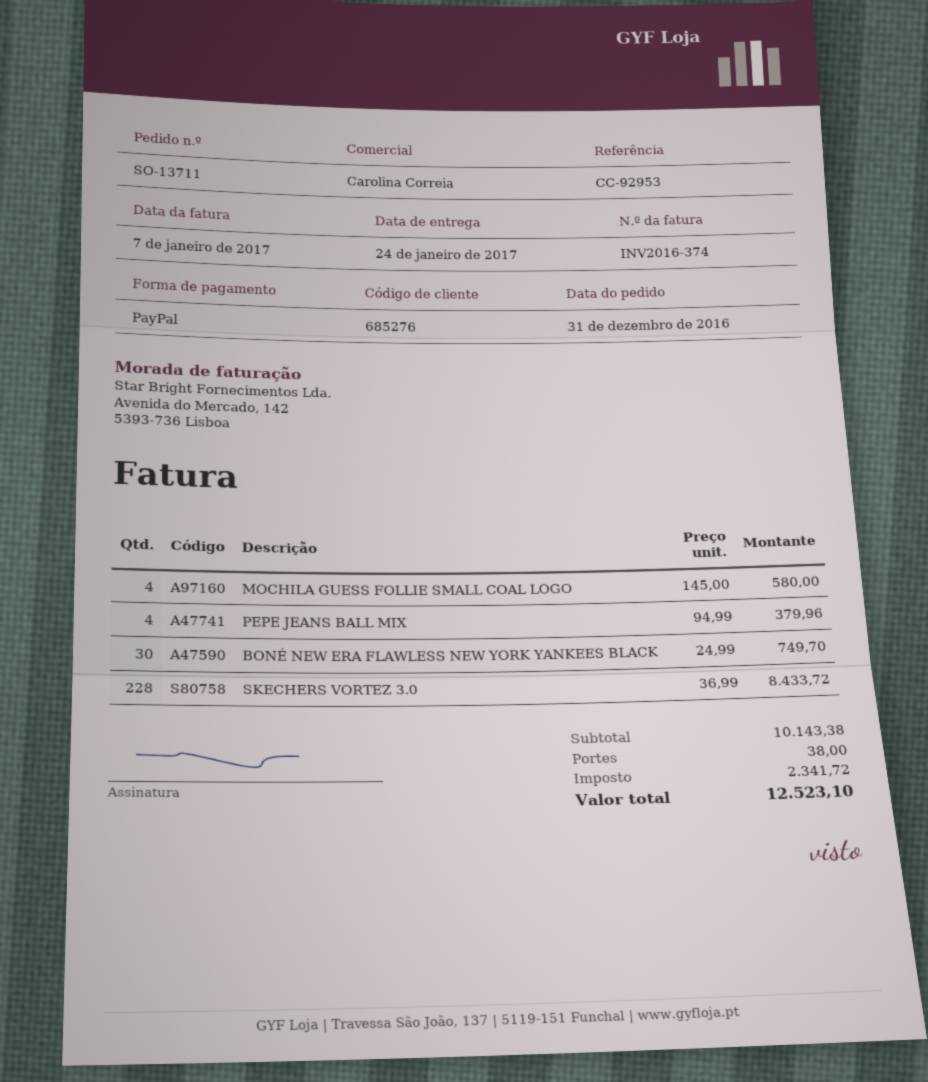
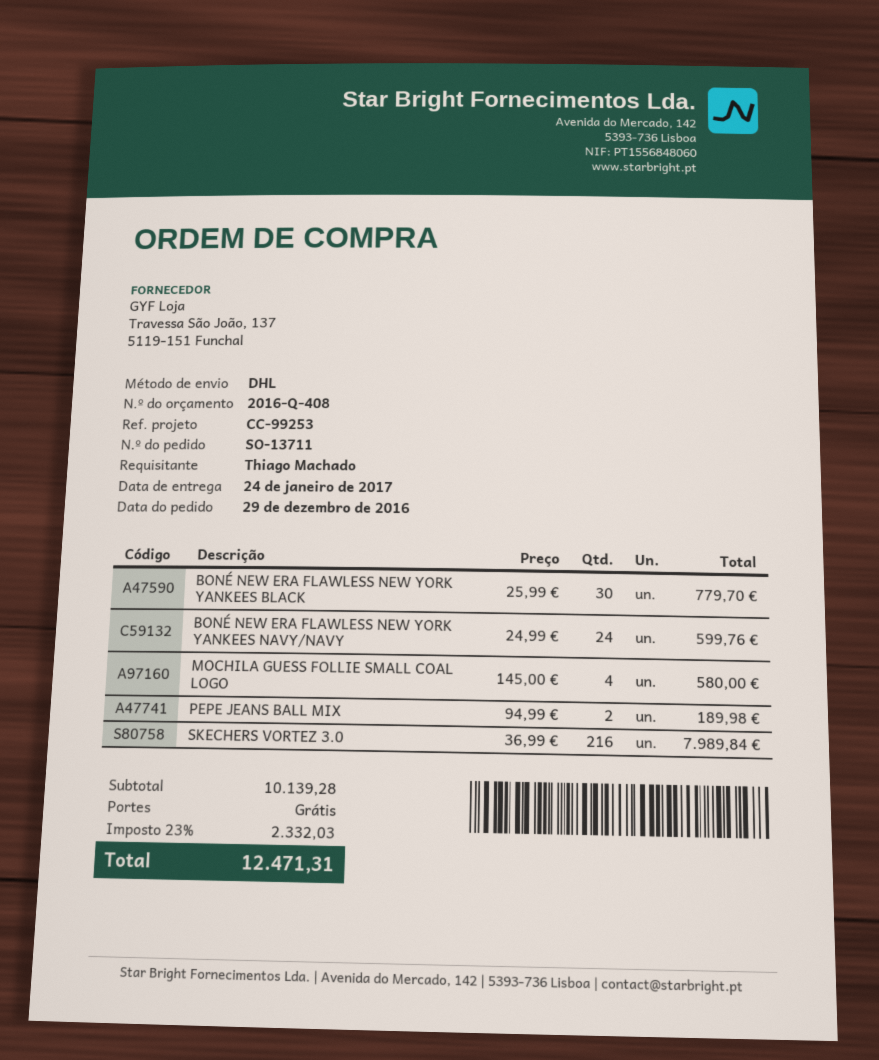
order date: 2016-12-31 -> 2016-12-29
reference: CC-92953 -> CC-99253
PEPE JEANS BALL MIX: 4 x 94.99 = 379.96 -> 2 x 94.99 = 189.98
BONÉ NEW ERA FLAWLESS NEW YORK YANKEES BLACK: 30 x 24.99 = 749.70 -> 30 x 25.99 = 779.70
SKECHERS VORTEZ 3.0: 228 x 36.99 = 8433.72 -> 216 x 36.99 = 7989.84
BONÉ NEW ERA FLAWLESS NEW YORK YANKEES NAVY/NAVY: none -> 24 x 24.99 = 599.76
subtotal: 10143.38 -> 10139.28
shipping: 38.00 -> 0.00
tax: 2341.72 -> 2332.03
total: 12523.10 -> 12471.31

